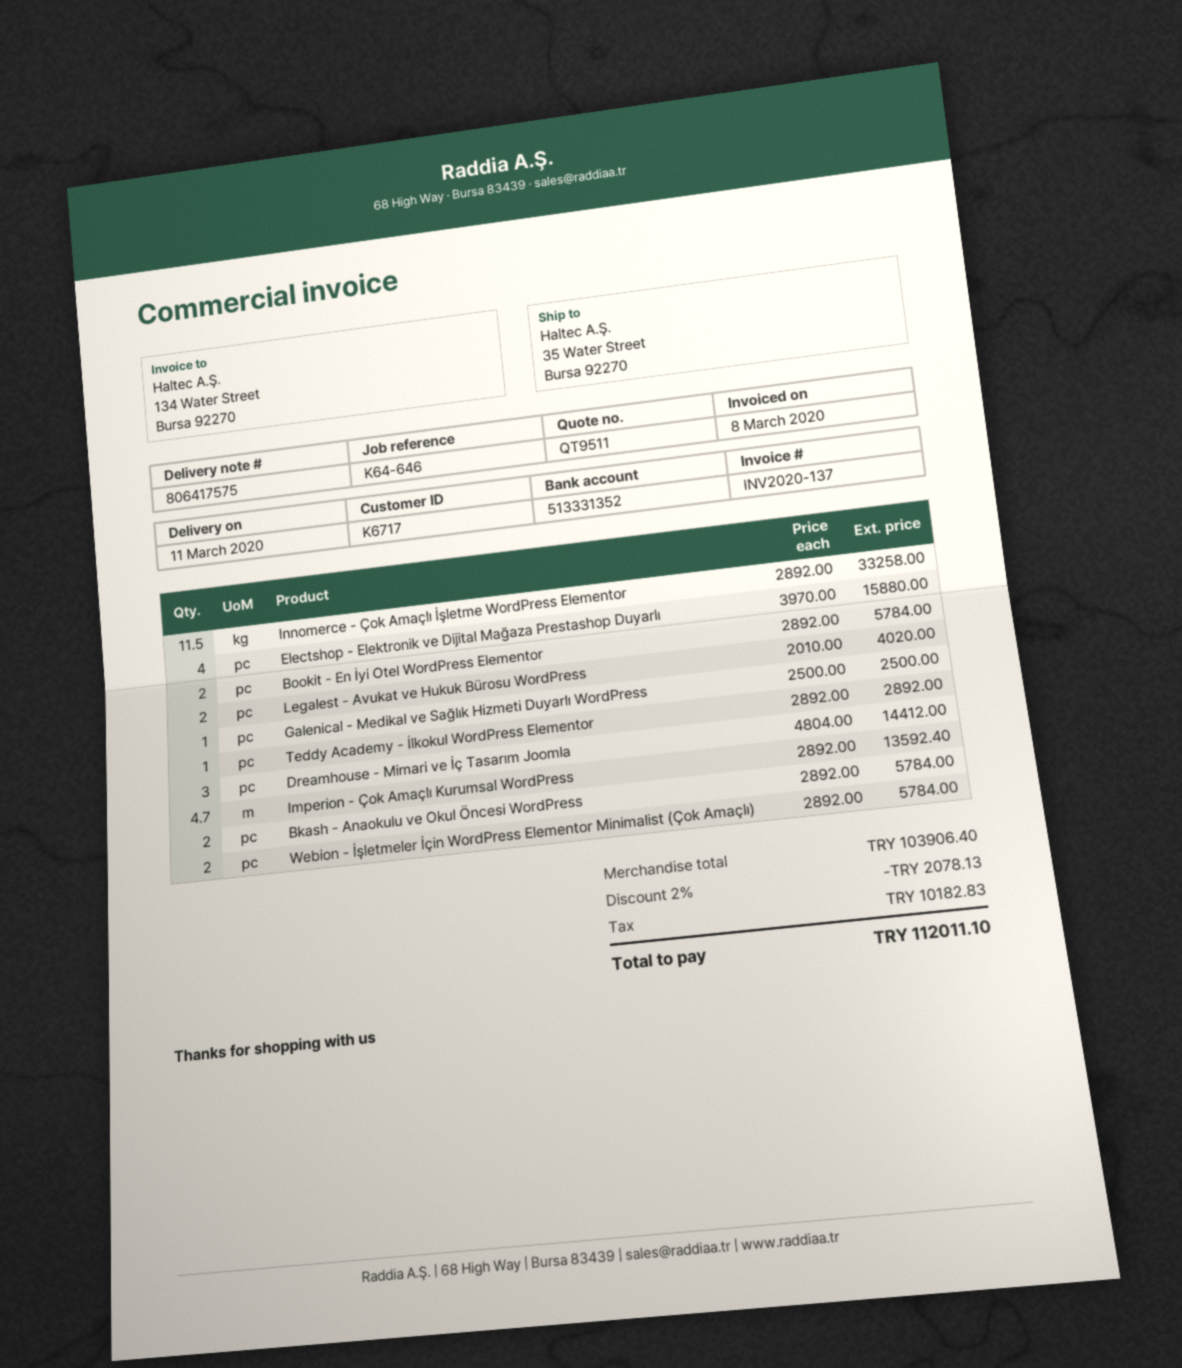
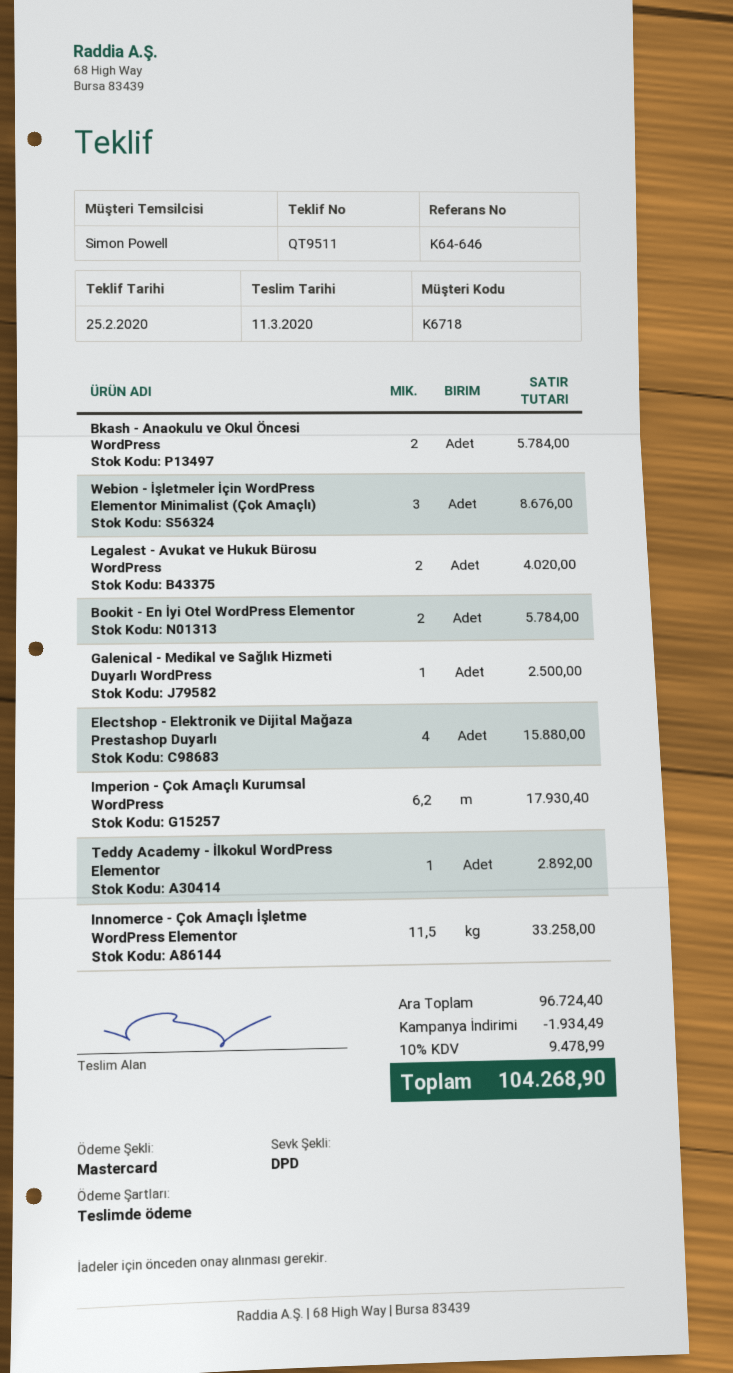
customer number: K6717 -> K6718
Dreamhouse - Mimari ve İç Tasarım Joomla: 3 for 14412.00 -> none
Imperion - Çok Amaçlı Kurumsal WordPress: 4.7 for 13592.40 -> 6.2 for 17930.40
Webion - İşletmeler İçin WordPress Elementor Minimalist (Çok Amaçlı): 2 for 5784.00 -> 3 for 8676.00
subtotal: 103906.40 -> 96724.40
discount: 2078.13 -> 1934.49
tax: 10182.83 -> 9478.99
total: 112011.10 -> 104268.90

